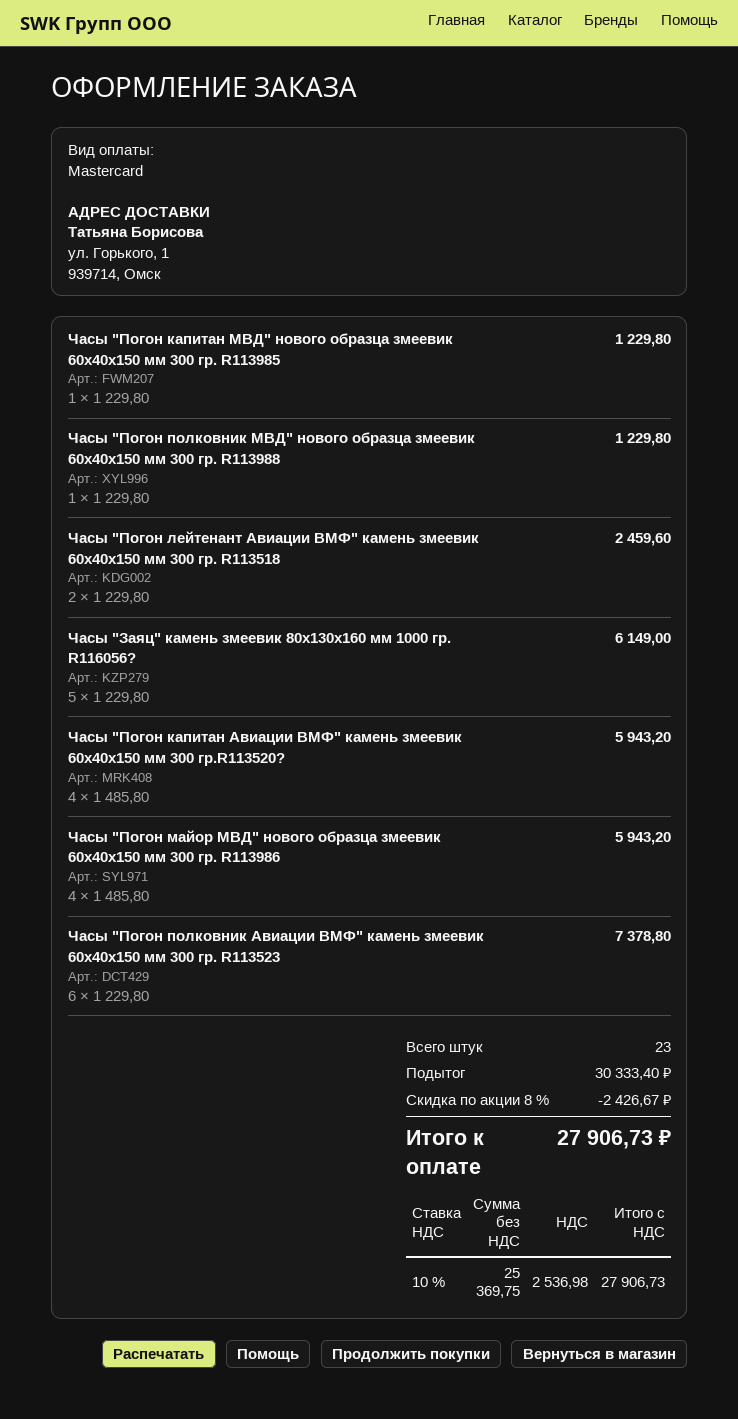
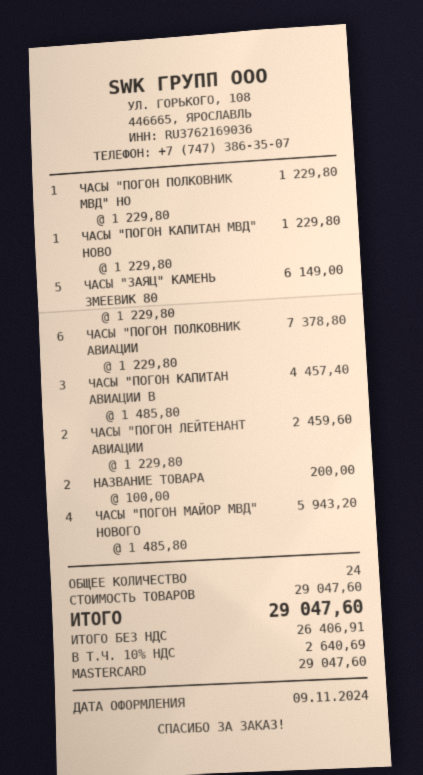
Часы "Погон капитан Авиации ВМФ" камень змеевик 60х40х150 мм 300 гр.R113520?: 4 x 1485.80 = 5943.20 -> 3 x 1485.80 = 4457.40
НАЗВАНИЕ ТОВАРА: none -> 2 x 100.00 = 200.00
total quantity: 23 -> 24
subtotal: 30333.40 -> 29047.60
discount: 8% = 2426.67 -> none
net: 25369.75 -> 26406.91
tax: 10% = 2536.98 -> 10% = 2640.69
total: 27906.73 -> 29047.60

